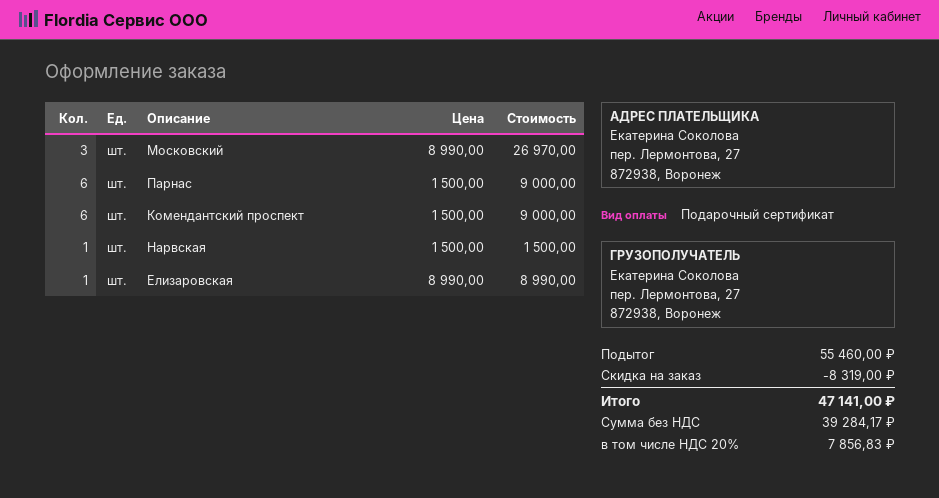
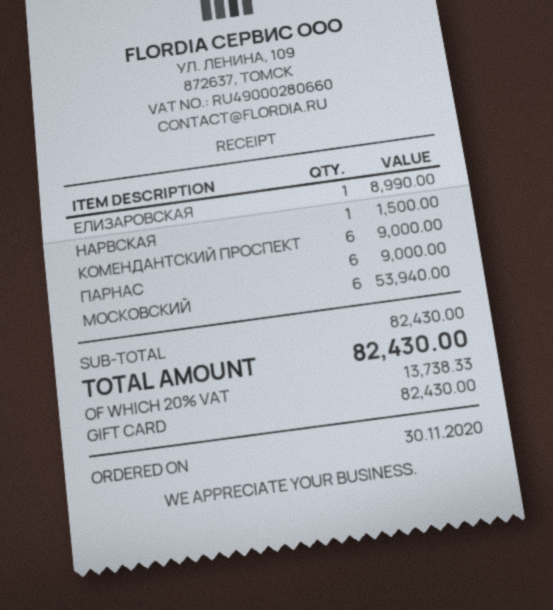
Московский: 3 for 26970.00 -> 6 for 53940.00
subtotal: 55460.00 -> 82430.00
discount: 8319.00 -> none
tax: 20% = 7856.83 -> 20% = 13738.33
total: 47141.00 -> 82430.00

